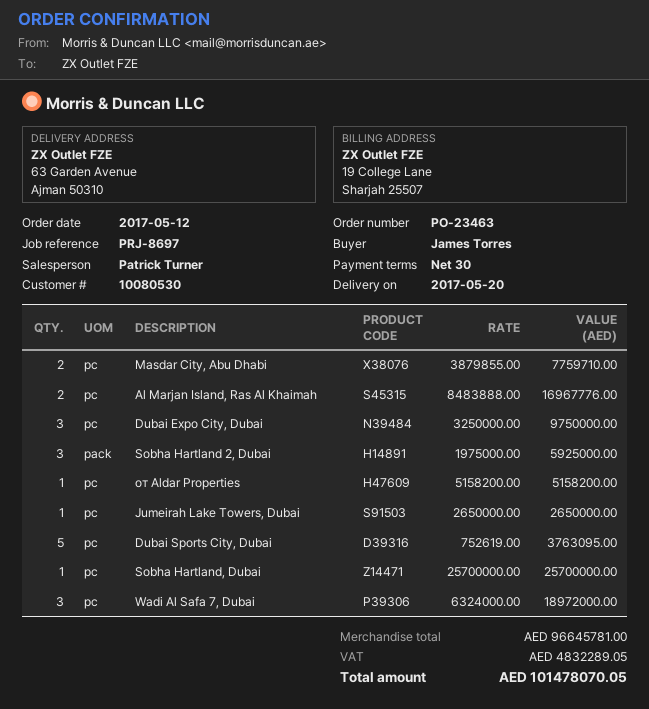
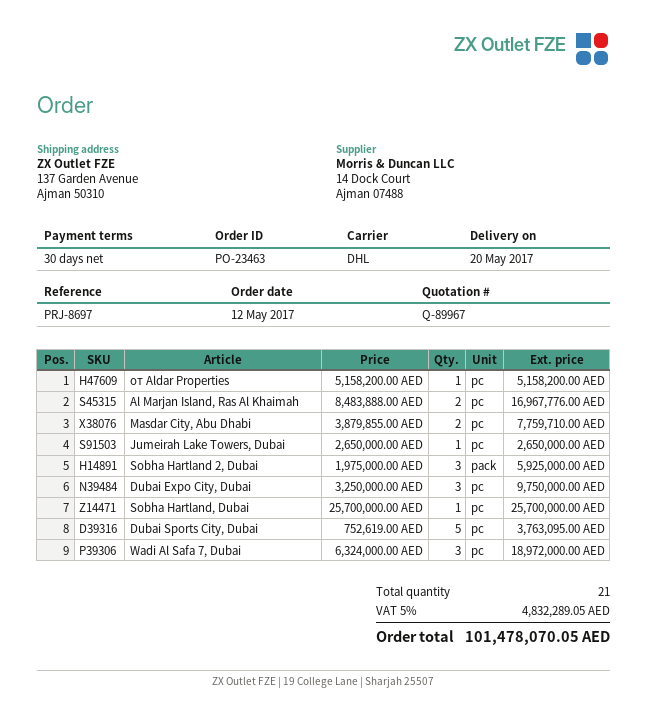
ship to: 63 Garden Avenue, Ajman 50310 -> 137 Garden Avenue, Ajman 50310

